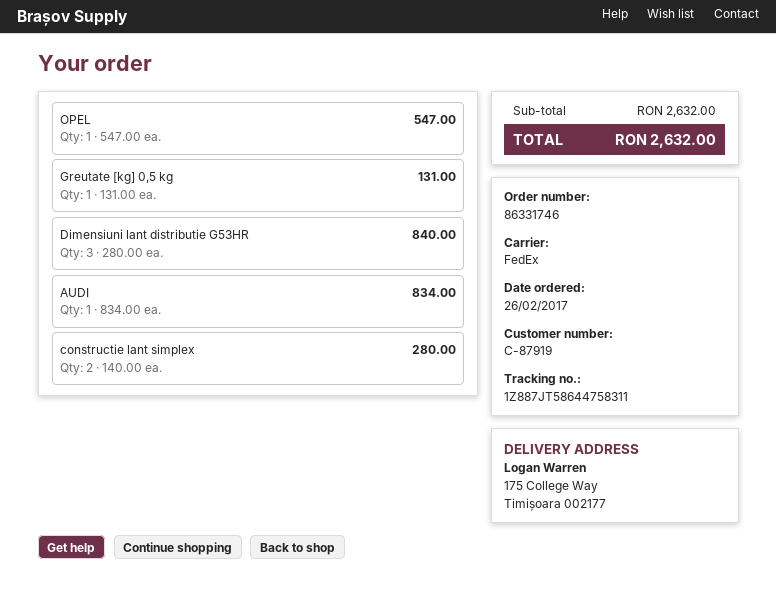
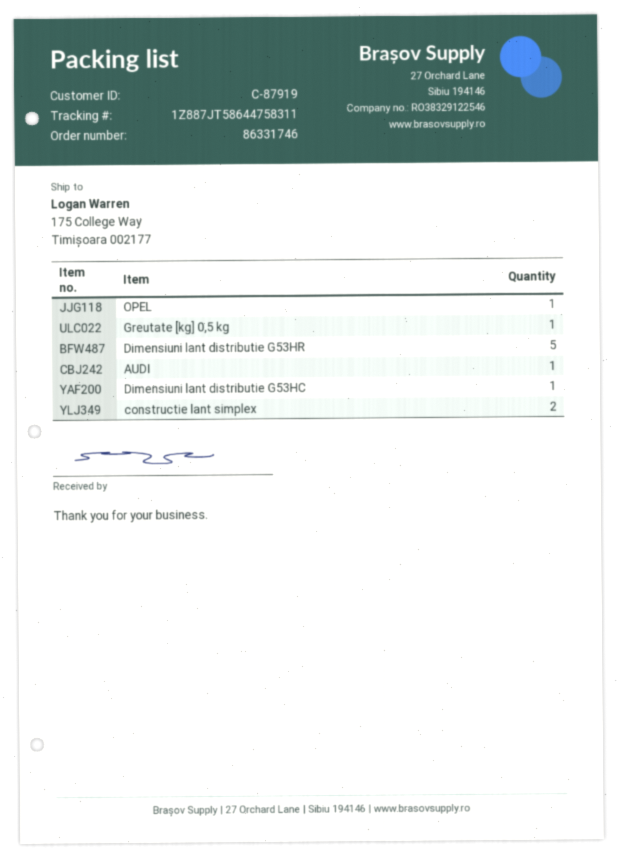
Dimensiuni lant distributie G53HR: 3 -> 5
Dimensiuni lant distributie G53HC: none -> 1

